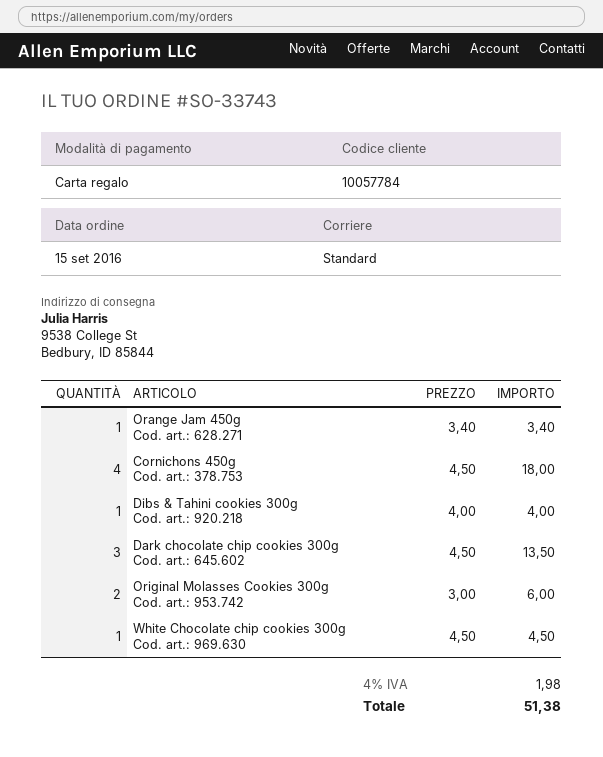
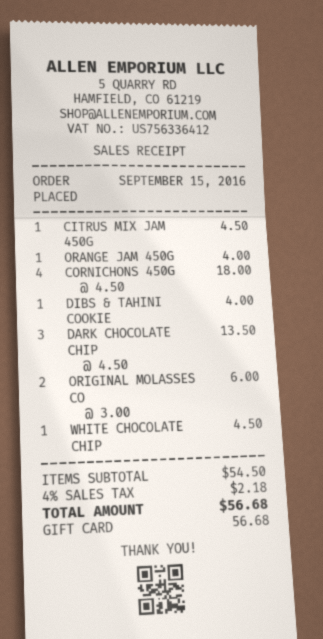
Orange Jam 450g: 1 x 3.40 = 3.40 -> 1 x 4.00 = 4.00
CITRUS MIX JAM 450G: none -> 1 x 4.50 = 4.50
tax: 4% = 1.98 -> 4% = 2.18
total: 51.38 -> 56.68

